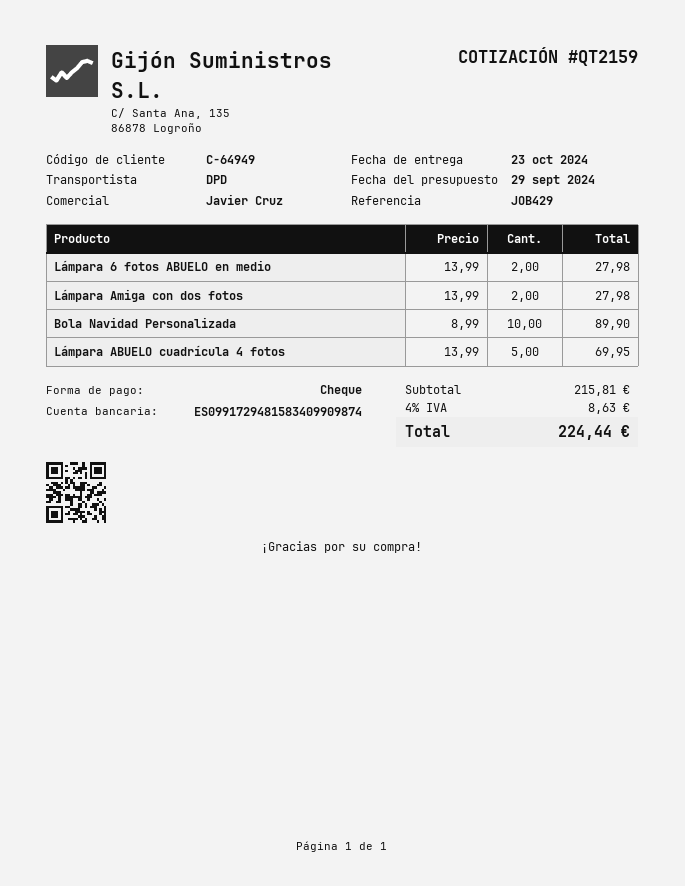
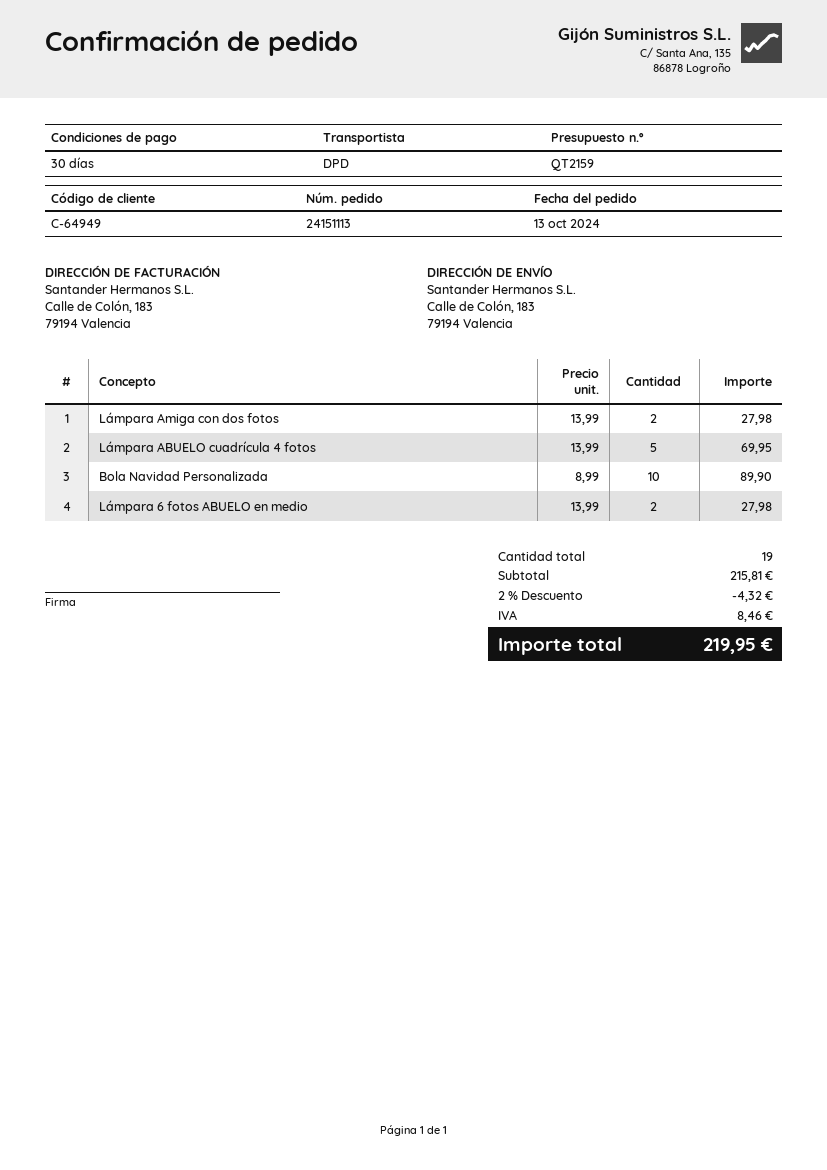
discount: none -> 2% = 4.32
tax: 8.63 -> 8.46
total: 224.44 -> 219.95

